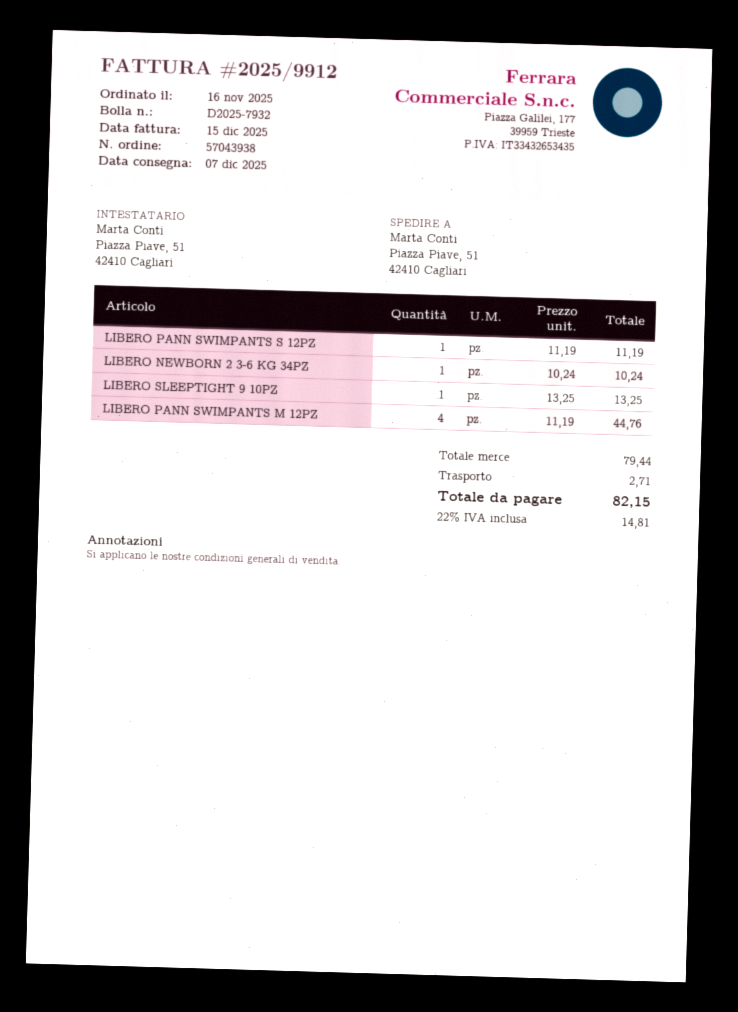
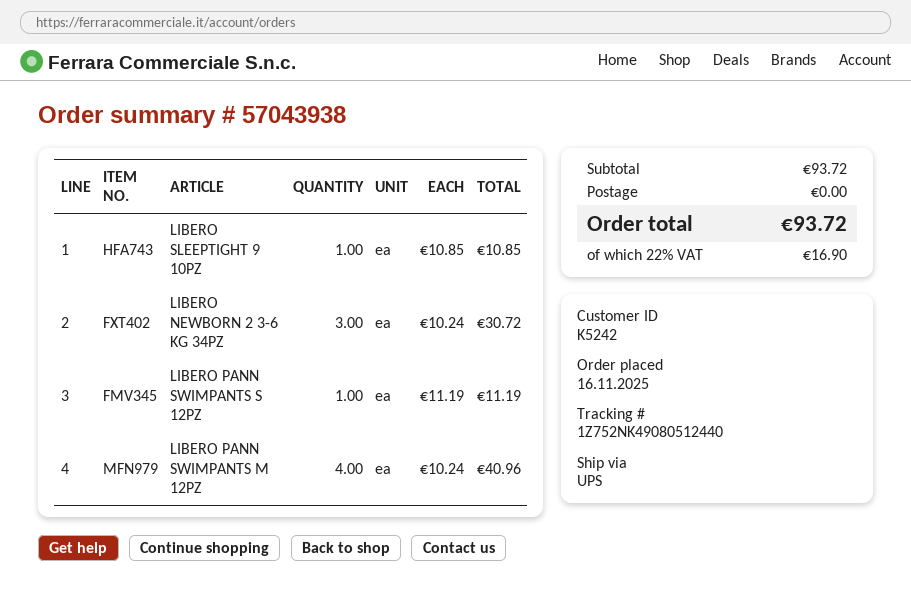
LIBERO NEWBORN 2 3-6 KG 34PZ: 1 x 10.24 = 10.24 -> 3 x 10.24 = 30.72
LIBERO SLEEPTIGHT 9 10PZ: 1 x 13.25 = 13.25 -> 1 x 10.85 = 10.85
LIBERO PANN SWIMPANTS M 12PZ: 4 x 11.19 = 44.76 -> 4 x 10.24 = 40.96
subtotal: 79.44 -> 93.72
shipping: 2.71 -> 0.00
tax: 22% = 14.81 -> 22% = 16.90
total: 82.15 -> 93.72

